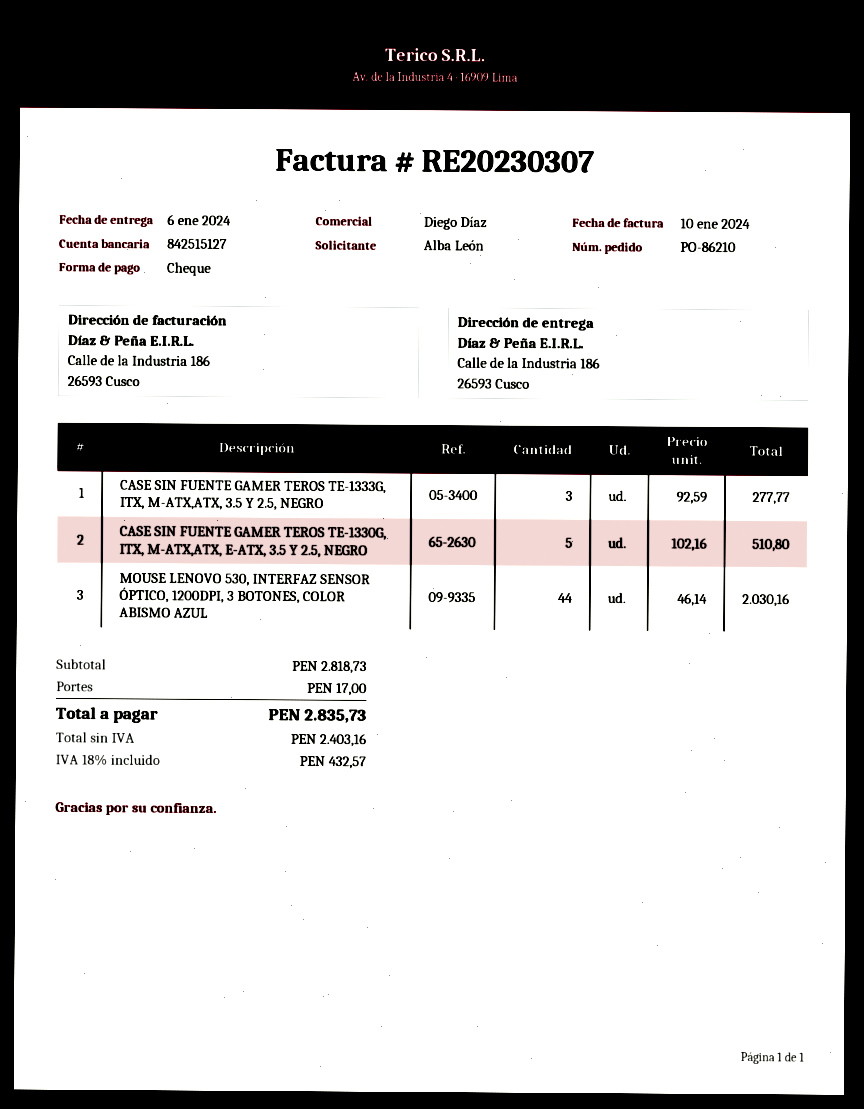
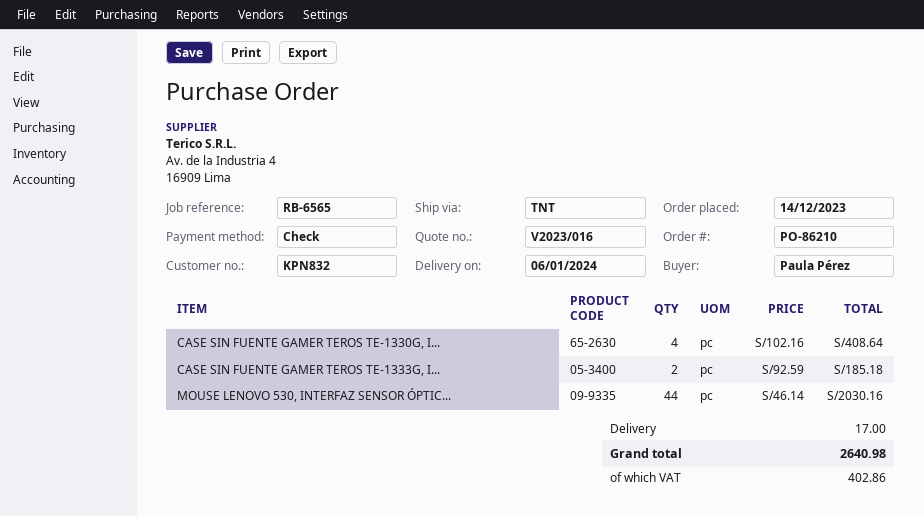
ordered by: Alba León -> Paula Pérez
CASE SIN FUENTE GAMER TEROS TE-1333G, ITX, M-ATX,ATX, 3.5 Y 2.5, NEGRO: 3 x 92.59 = 277.77 -> 2 x 92.59 = 185.18
CASE SIN FUENTE GAMER TEROS TE-1330G, ITX, M-ATX,ATX, E-ATX, 3.5 Y 2.5, NEGRO: 5 x 102.16 = 510.80 -> 4 x 102.16 = 408.64
tax: 432.57 -> 402.86
total: 2835.73 -> 2640.98

